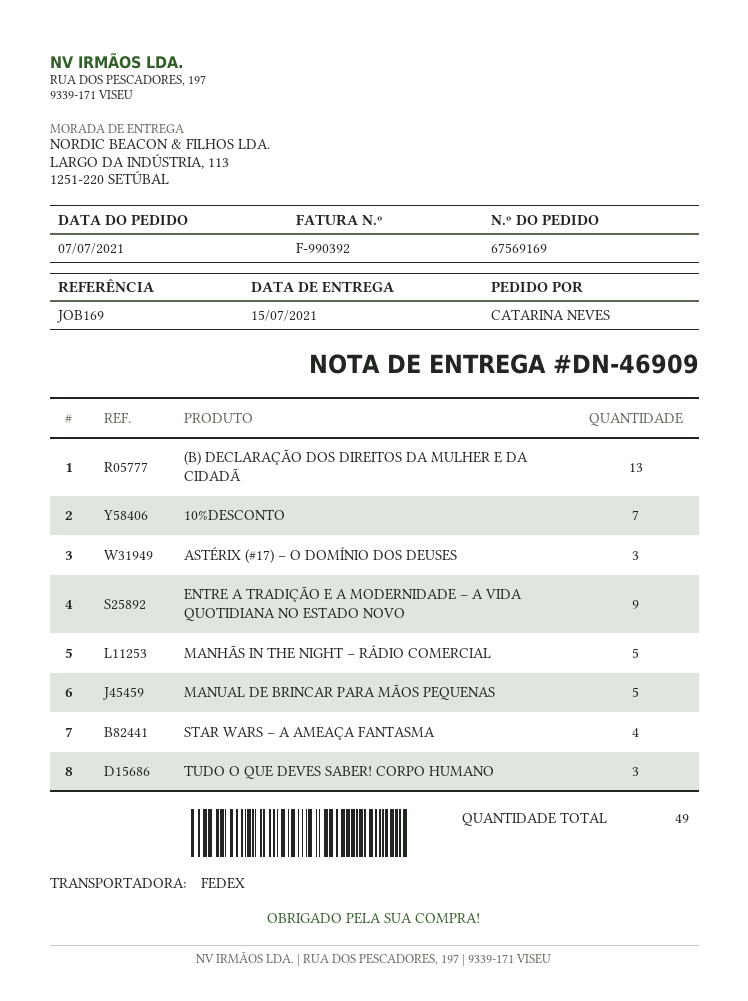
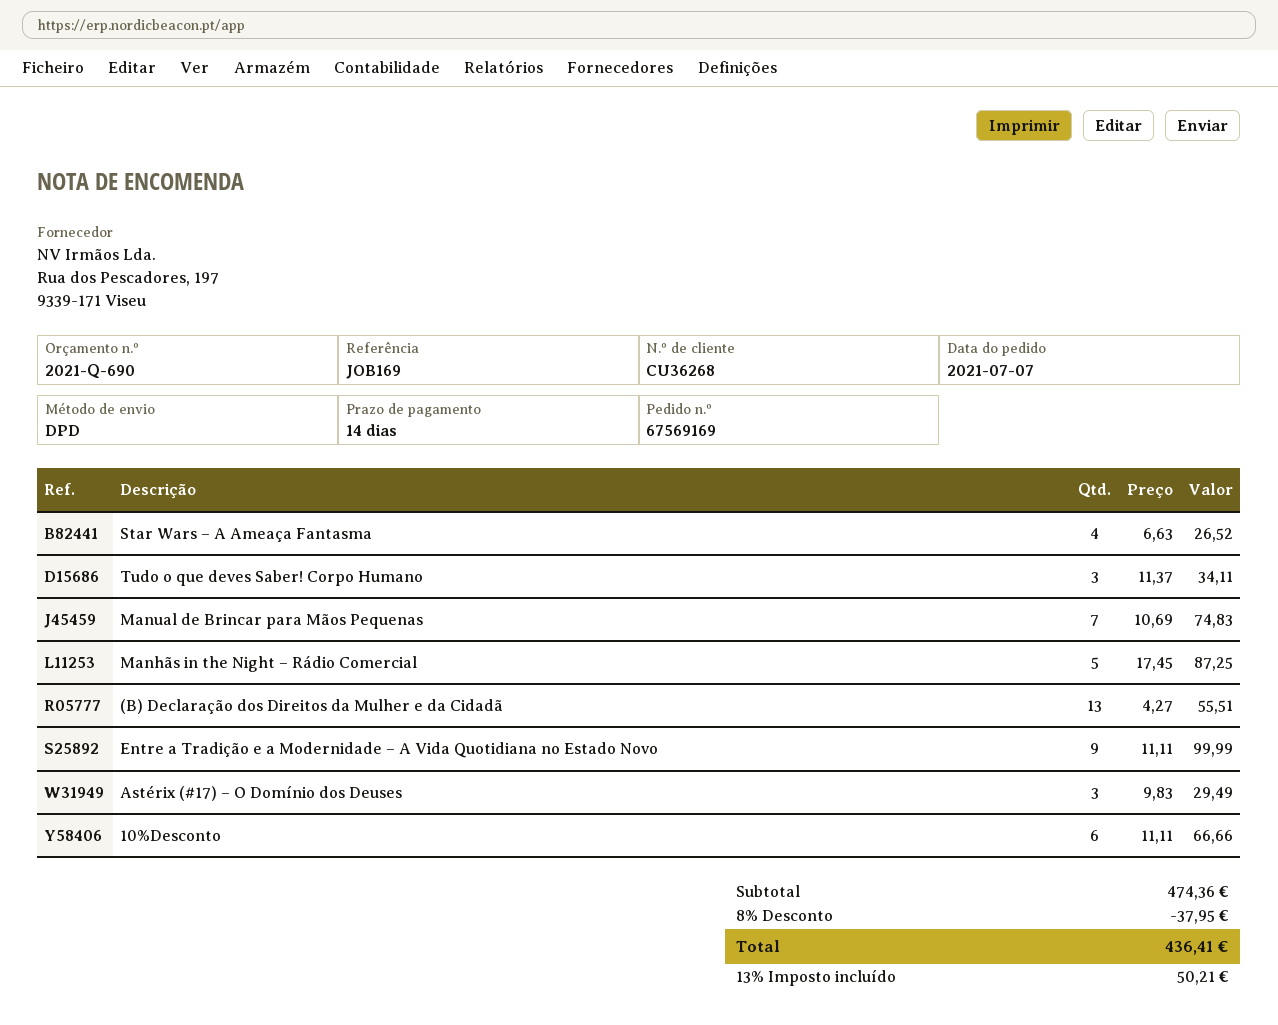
shipping method: FedEx -> DPD
10%DESCONTO: 7 -> 6
MANUAL DE BRINCAR PARA MÃOS PEQUENAS: 5 -> 7

